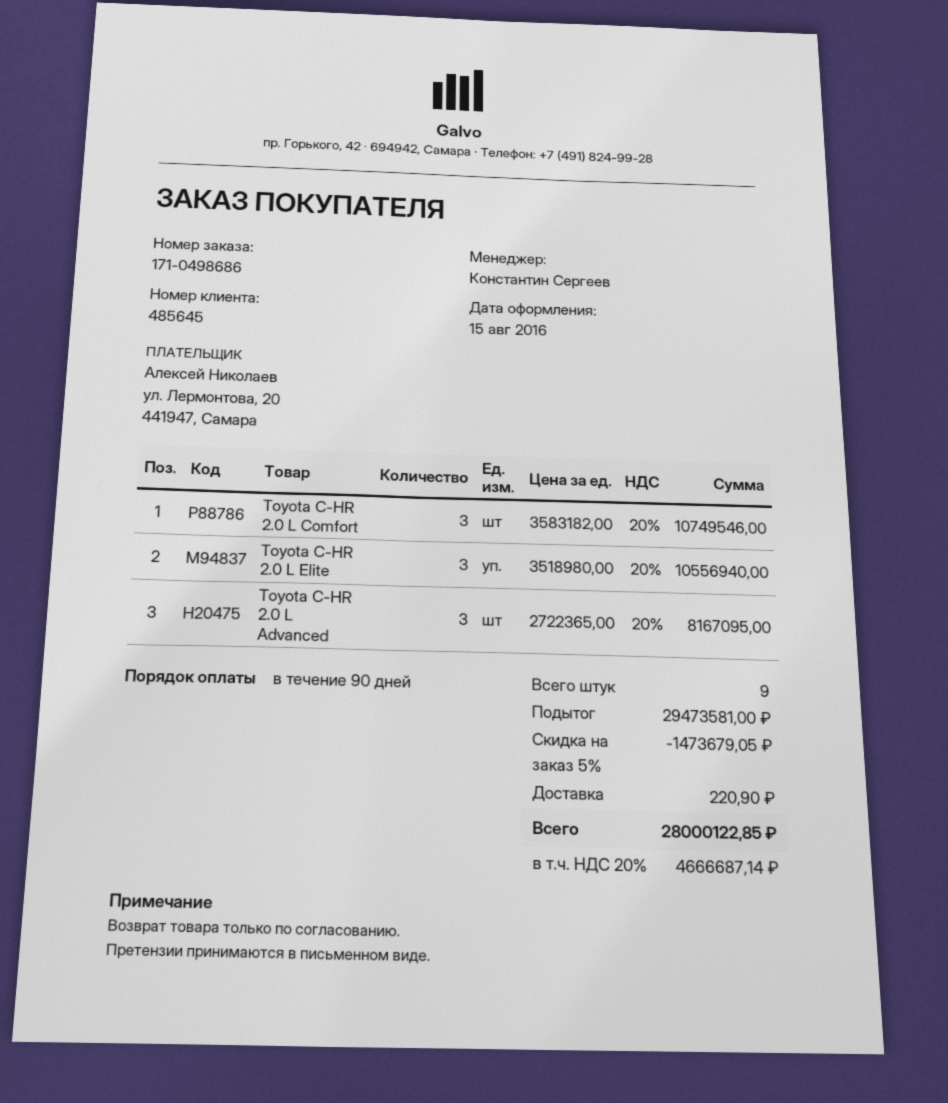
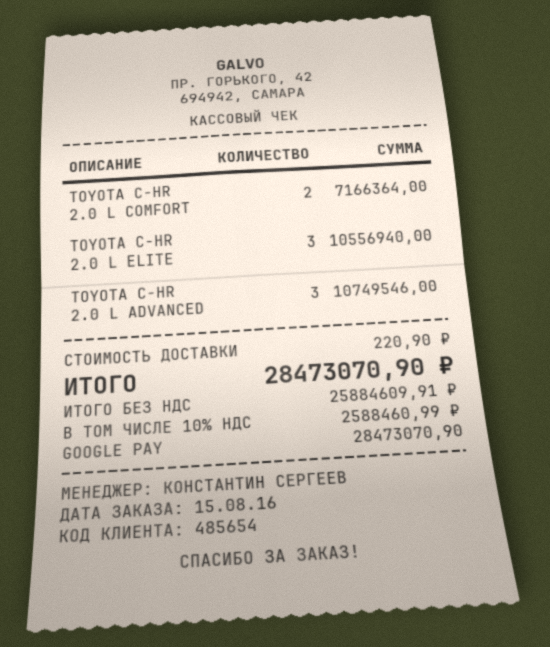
customer number: 485645 -> 485654
Toyota C-HR 2.0 L Comfort: 3 for 10749546.00 -> 2 for 7166364.00
Toyota C-HR 2.0 L Advanced: 3 for 8167095.00 -> 3 for 10749546.00
discount: 5% = 1473679.05 -> none
tax: 20% = 4666687.14 -> 10% = 2588460.99
total: 28000122.85 -> 28473070.90

